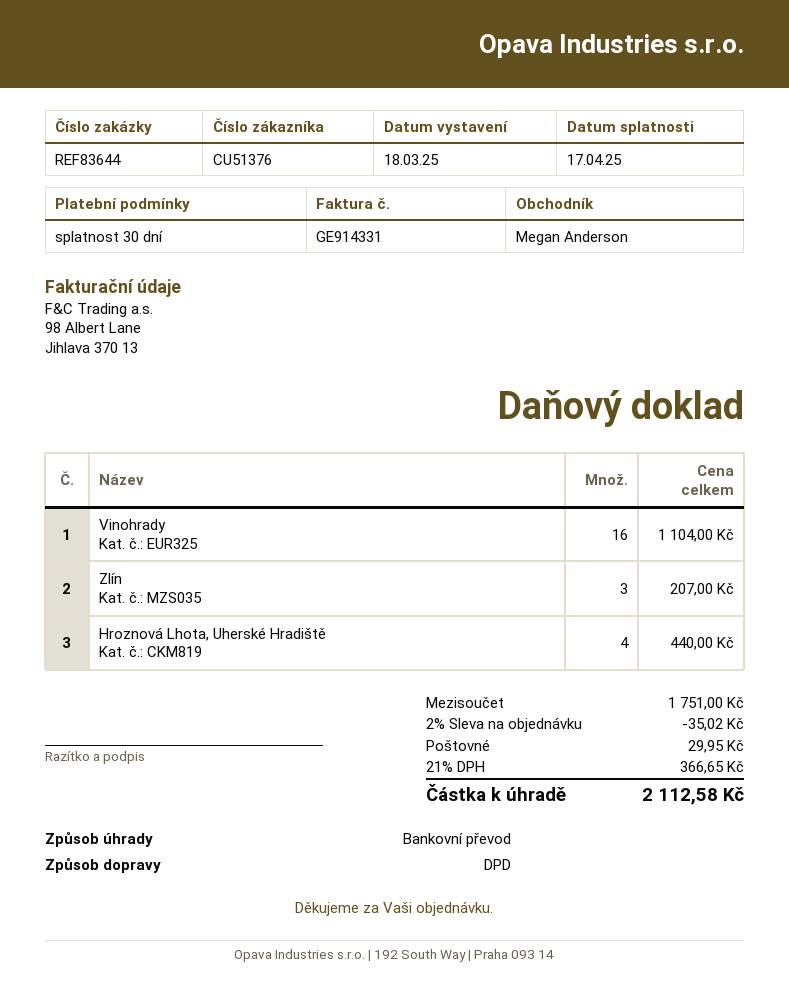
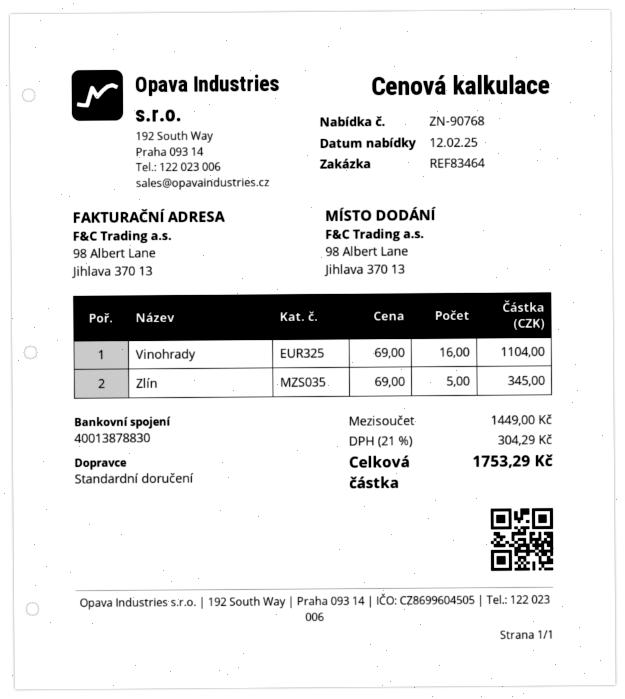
reference: REF83644 -> REF83464
shipping method: DPD -> standard
Zlín: 3 for 207.00 -> 5 for 345.00
Hroznová Lhota, Uherské Hradiště: 4 for 440.00 -> none
subtotal: 1751.00 -> 1449.00
discount: 2% = 35.02 -> none
shipping: 29.95 -> none
tax: 21% = 366.65 -> 21% = 304.29
total: 2112.58 -> 1753.29

